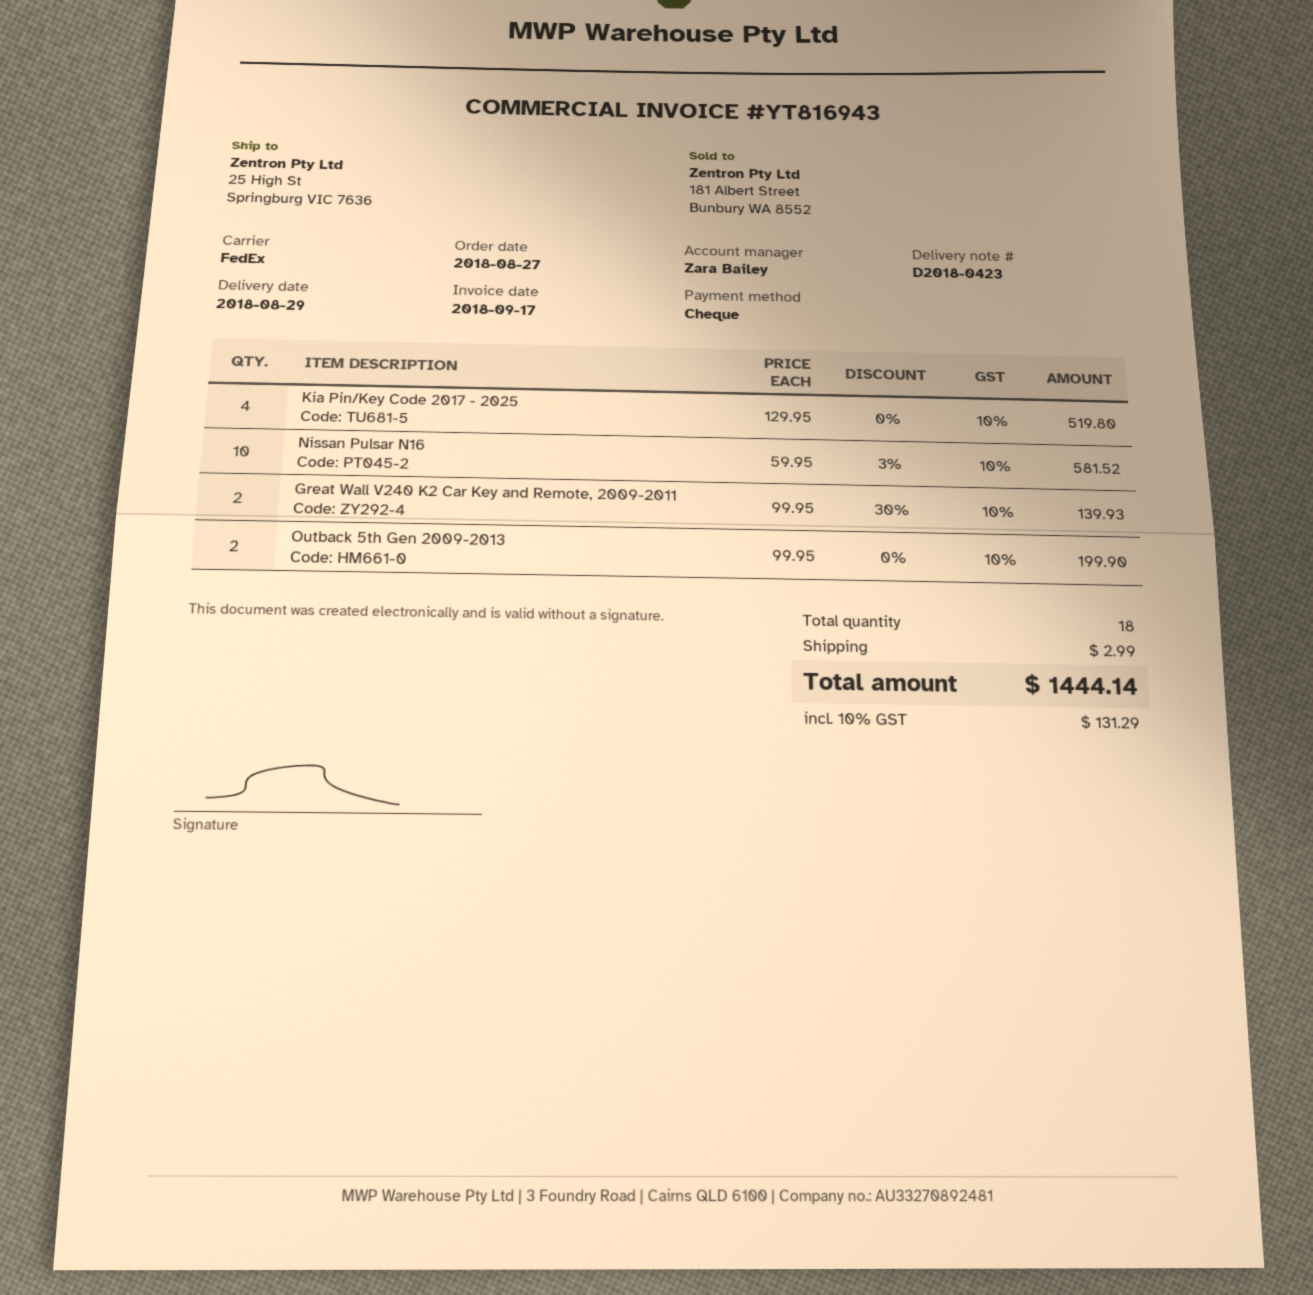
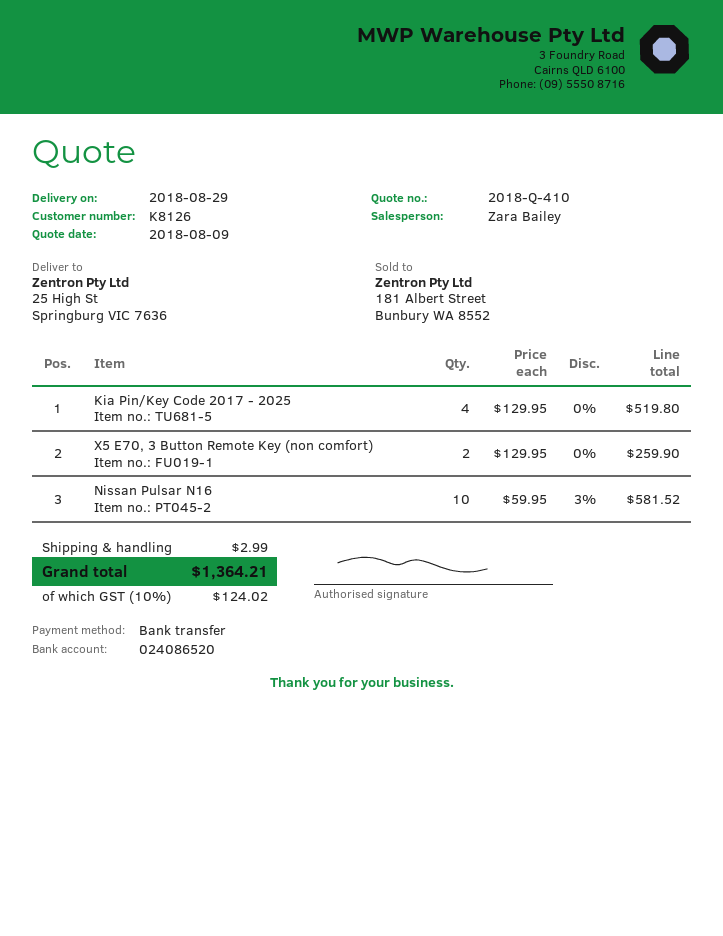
payment method: cheque -> bank transfer
Great Wall V240 K2 Car Key and Remote, 2009-2011: 2 x 99.95 - 30% = 139.93 -> none
Outback 5th Gen 2009-2013: 2 x 99.95 = 199.90 -> none
X5 E70, 3 Button Remote Key (non comfort): none -> 2 x 129.95 = 259.90
tax: 10% = 131.29 -> 10% = 124.02
total: 1444.14 -> 1364.21

